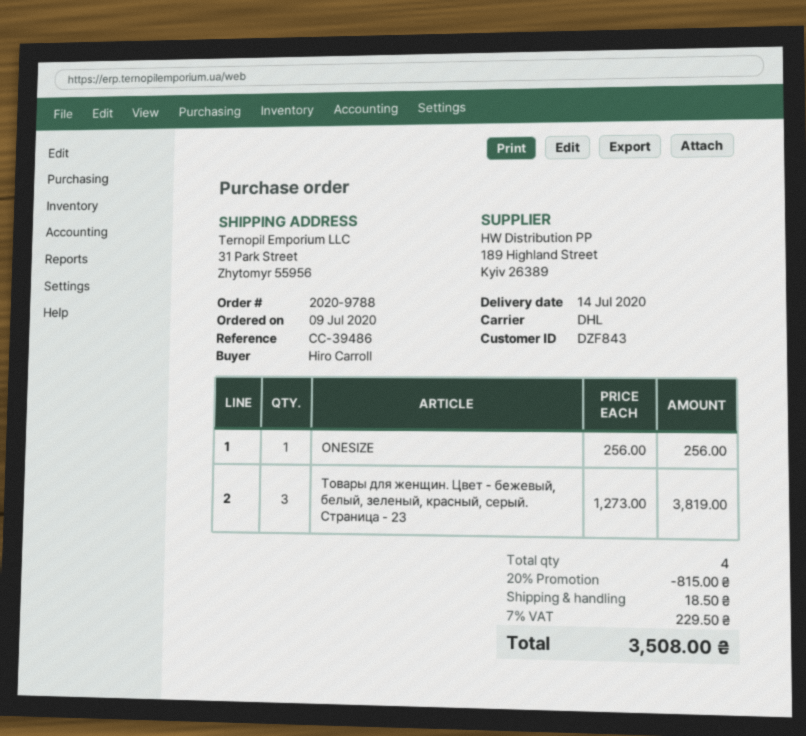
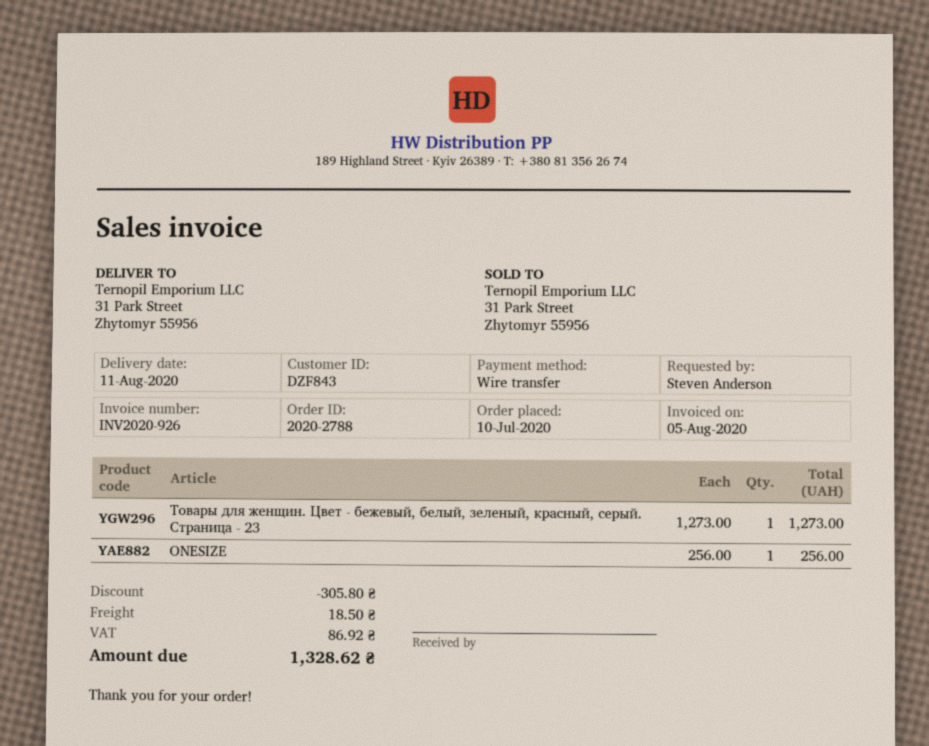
order number: 2020-9788 -> 2020-2788
order date: 2020-07-09 -> 2020-07-10
delivery date: 2020-07-14 -> 2020-08-11
ordered by: Hiro Carroll -> Steven Anderson
Товары для женщин. Цвет - бежевый, белый, зеленый, красный, серый. Страница - 23: 3 x 1273.00 = 3819.00 -> 1 x 1273.00 = 1273.00
discount: 815.00 -> 305.80
tax: 229.50 -> 86.92
total: 3508.00 -> 1328.62

